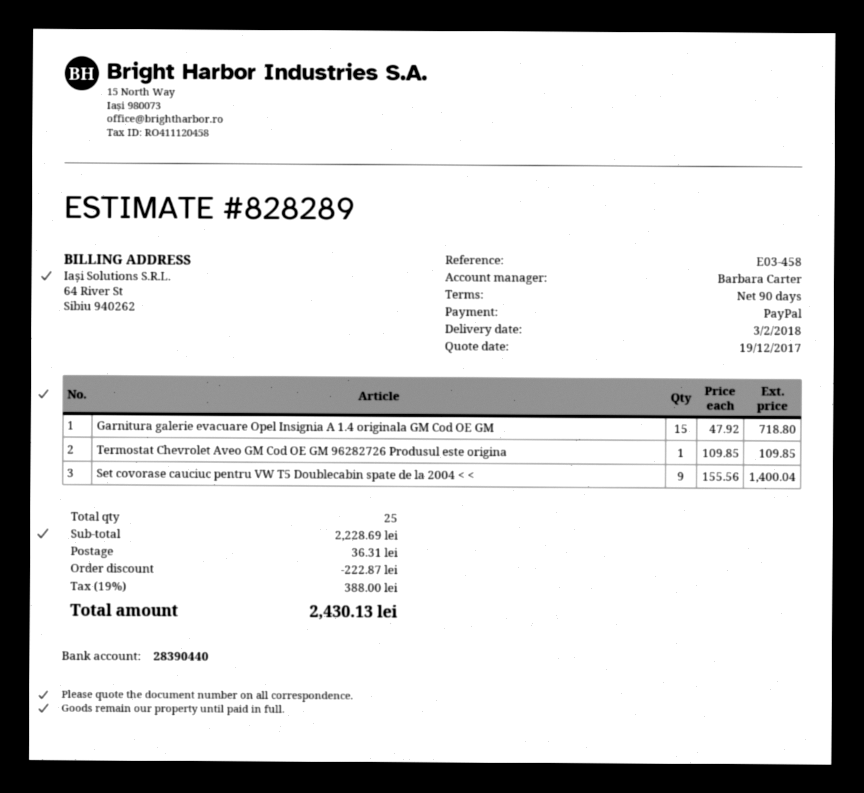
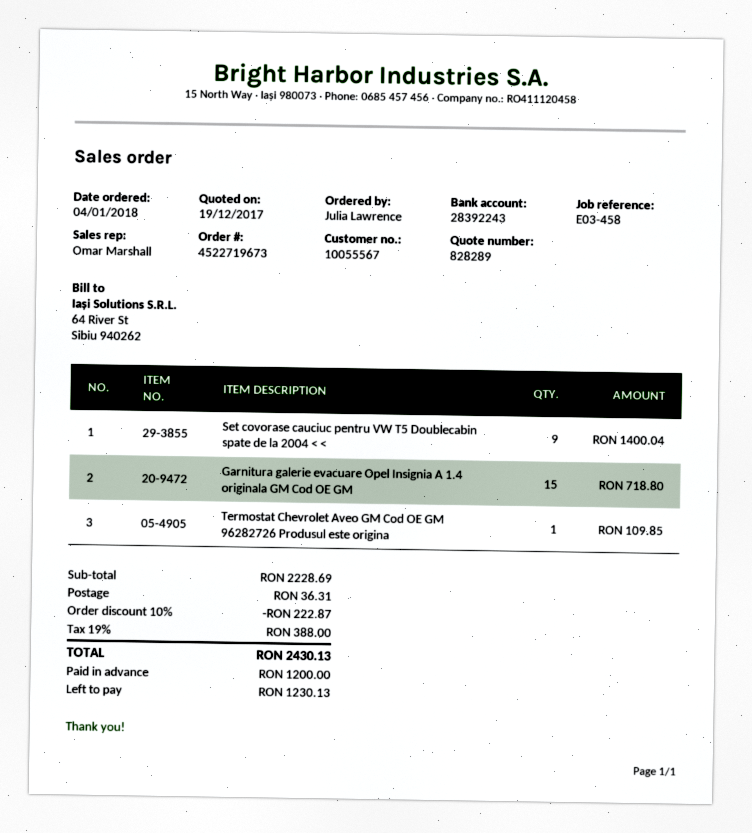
sales rep: Barbara Carter -> Omar Marshall
bank account: 28390440 -> 28392243

